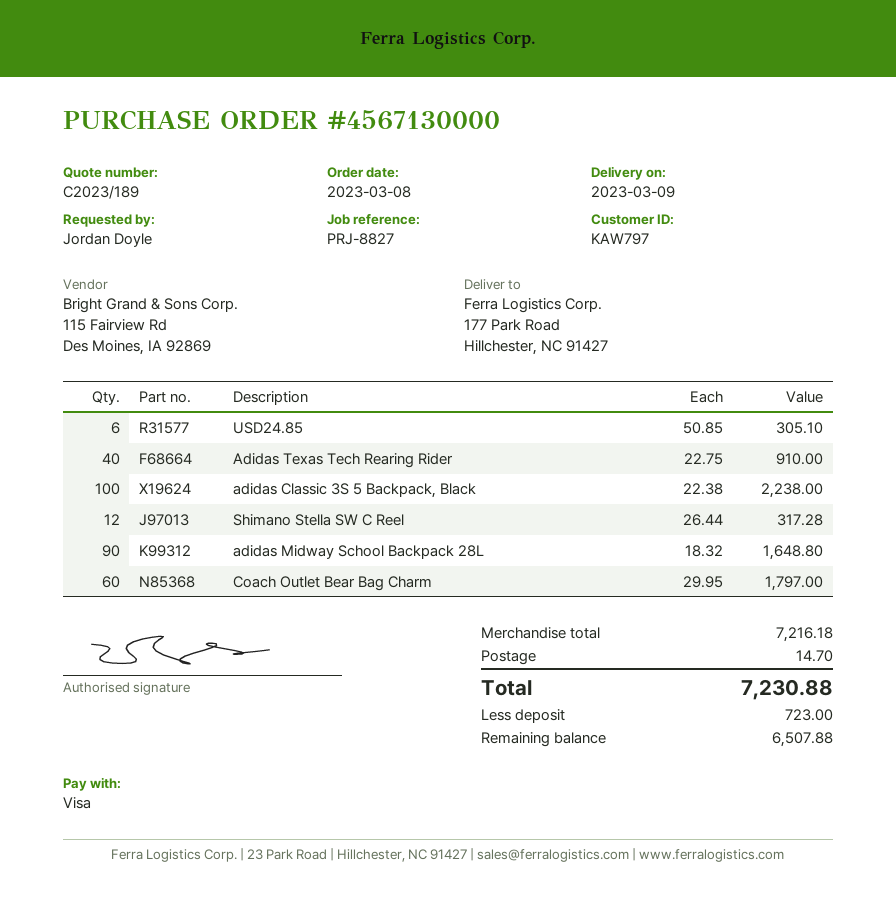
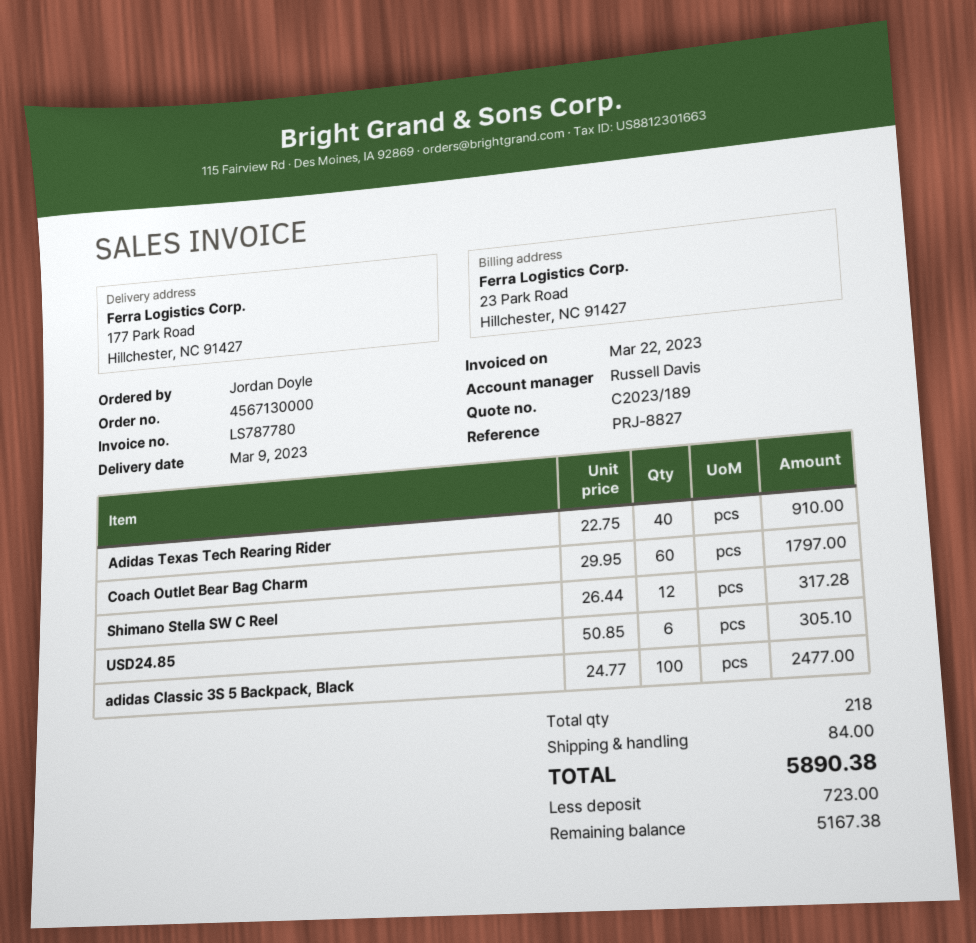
adidas Classic 3S 5 Backpack, Black: 100 x 22.38 = 2238.00 -> 100 x 24.77 = 2477.00
adidas Midway School Backpack 28L: 90 x 18.32 = 1648.80 -> none
shipping: 14.70 -> 84.00
total: 7230.88 -> 5890.38
balance: 6507.88 -> 5167.38

